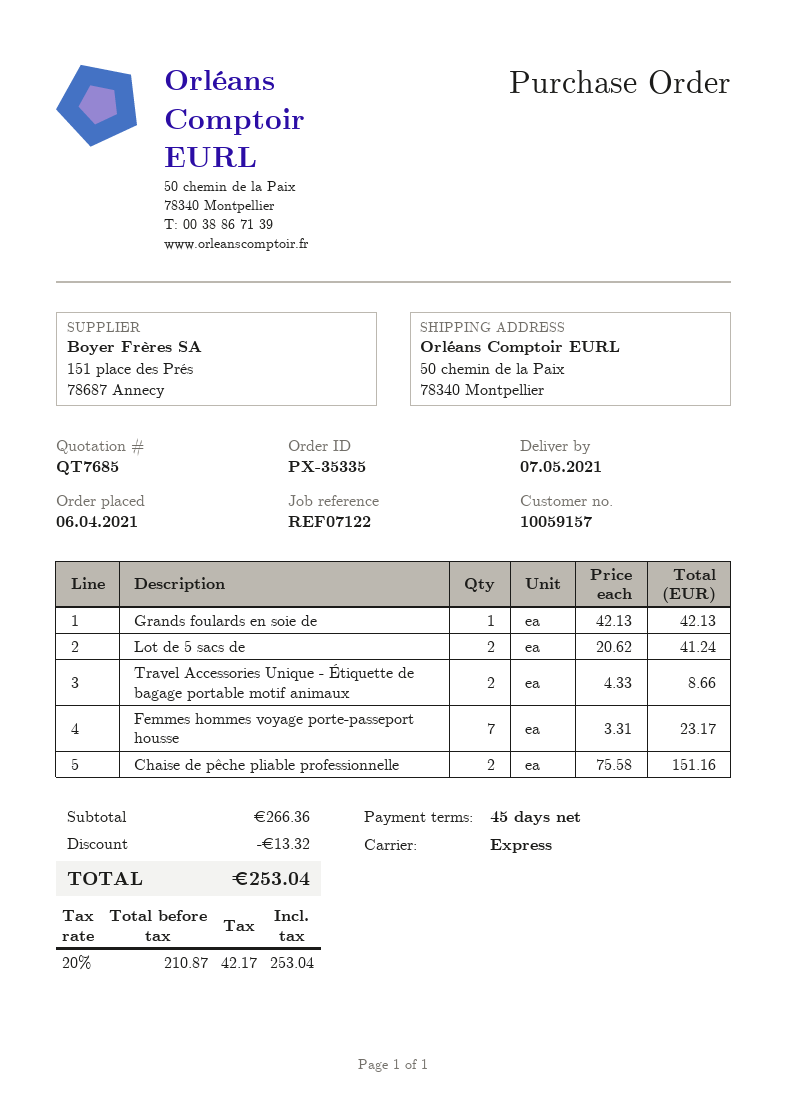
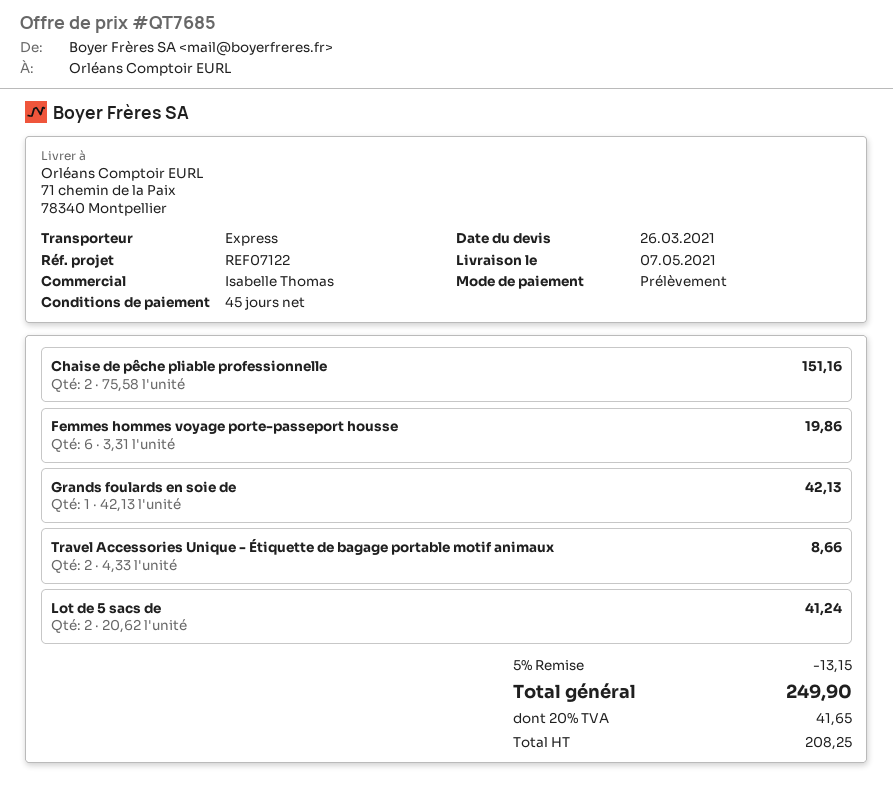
ship to: 50 chemin de la Paix, 78340 Montpellier -> 71 chemin de la Paix, 78340 Montpellier
Femmes hommes voyage porte-passeport housse: 7 x 3.31 = 23.17 -> 6 x 3.31 = 19.86
discount: 13.32 -> 13.15
net: 210.87 -> 208.25
tax: 20% = 42.17 -> 20% = 41.65
total: 253.04 -> 249.90

